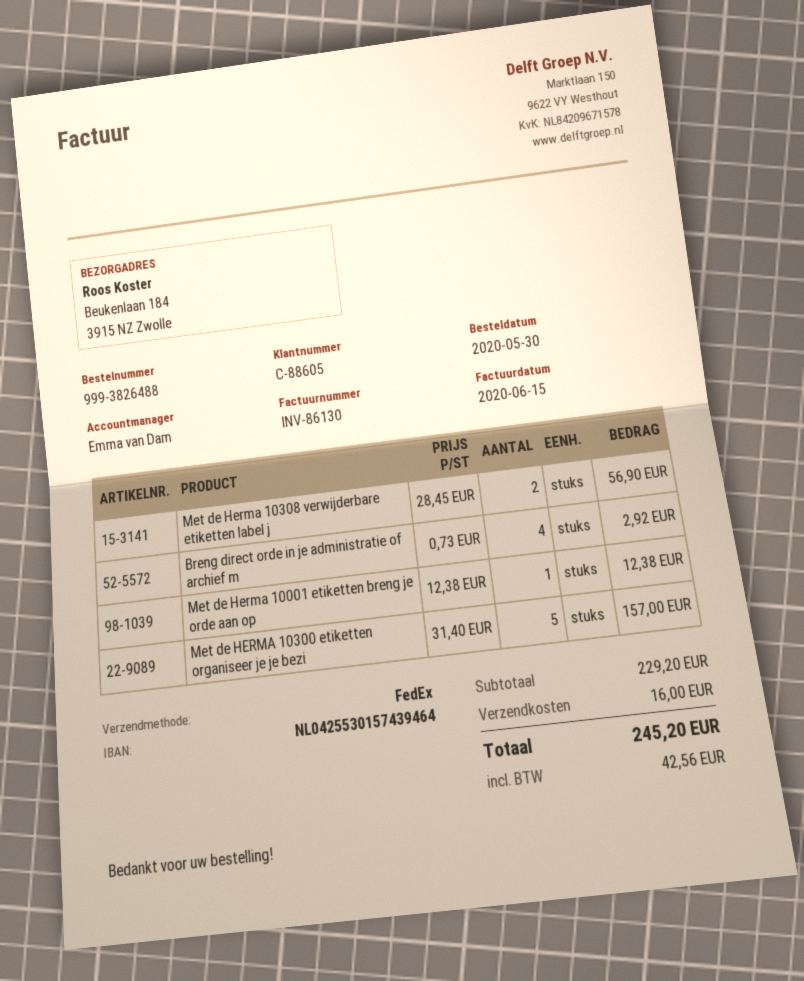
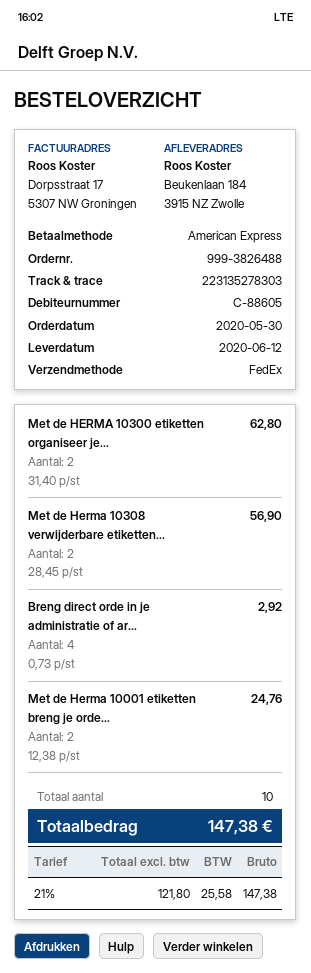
Met de Herma 10001 etiketten breng je orde aan op: 1 x 12.38 = 12.38 -> 2 x 12.38 = 24.76
Met de HERMA 10300 etiketten organiseer je je bezi: 5 x 31.40 = 157.00 -> 2 x 31.40 = 62.80
shipping: 16.00 -> none
tax: 42.56 -> 25.58
total: 245.20 -> 147.38

